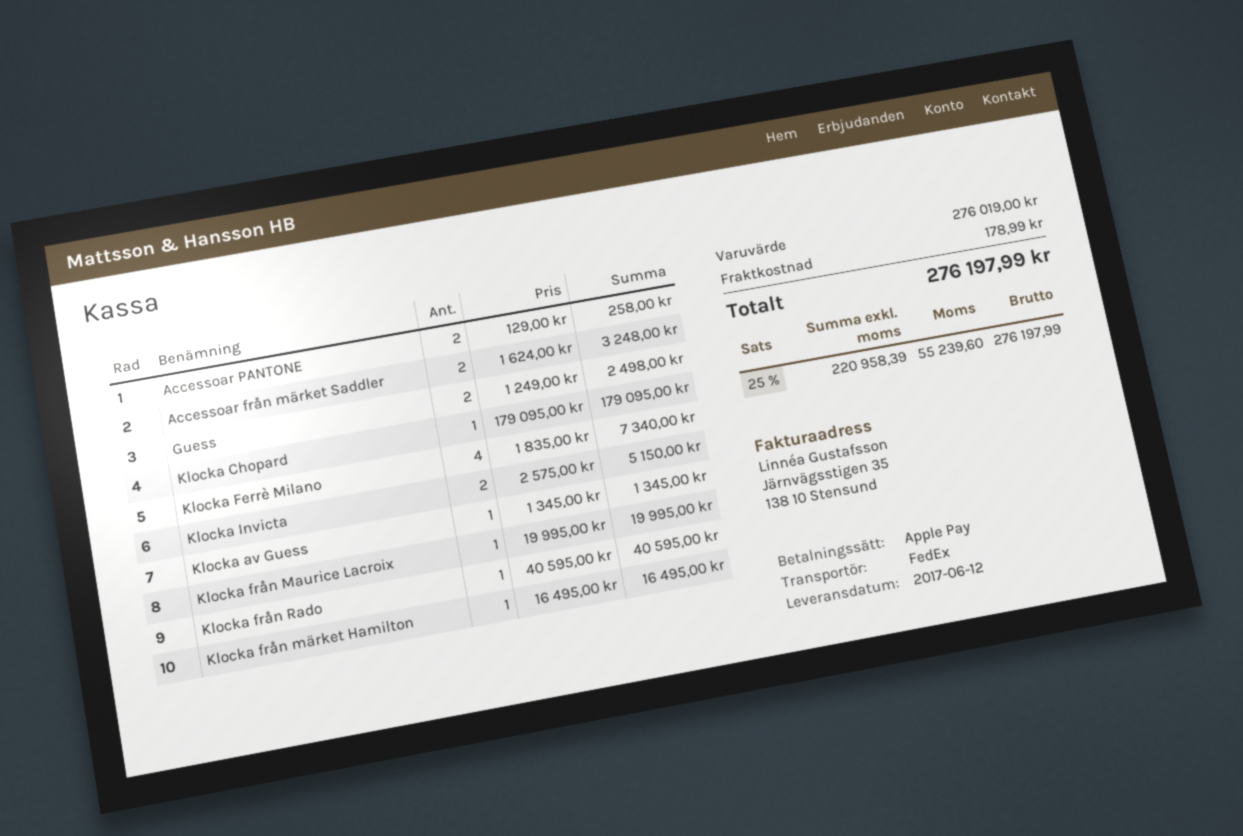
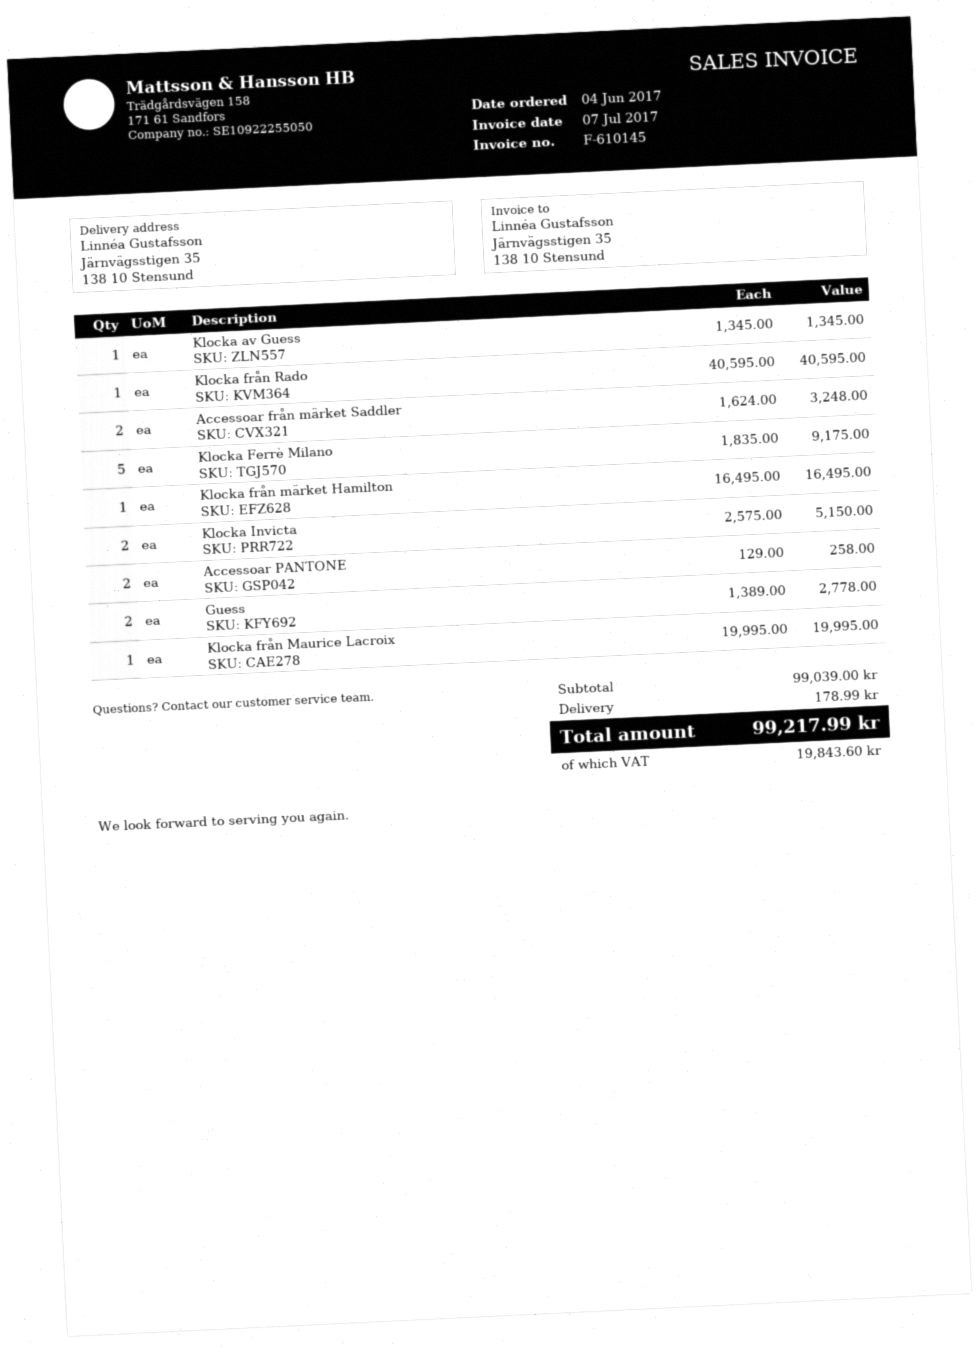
Guess: 2 x 1249.00 = 2498.00 -> 2 x 1389.00 = 2778.00
Klocka Chopard: 1 x 179095.00 = 179095.00 -> none
Klocka Ferrè Milano: 4 x 1835.00 = 7340.00 -> 5 x 1835.00 = 9175.00
subtotal: 276019.00 -> 99039.00
tax: 55239.60 -> 19843.60
total: 276197.99 -> 99217.99

